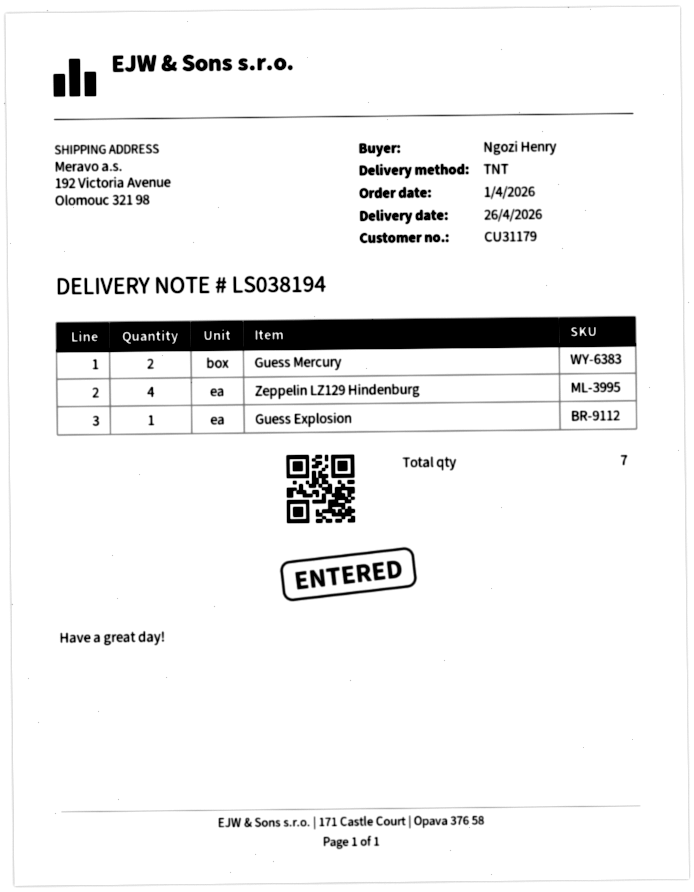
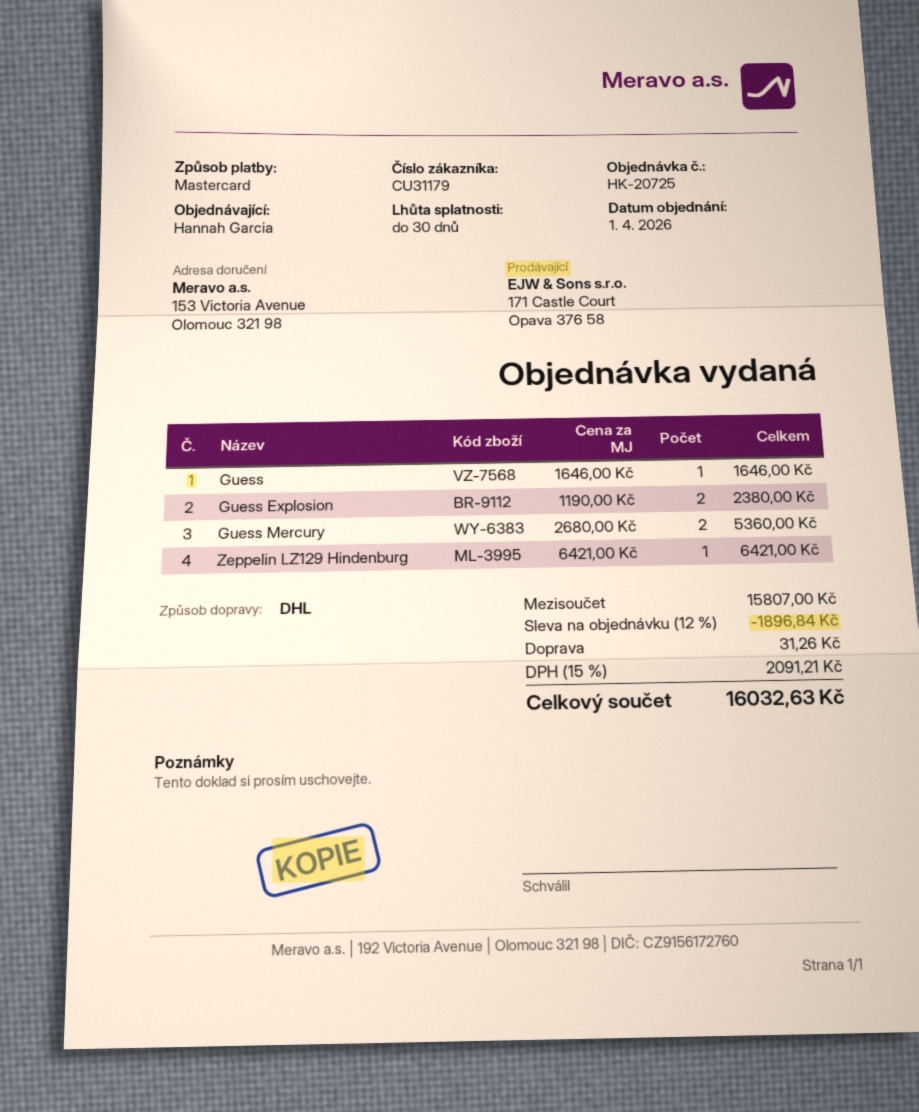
ordered by: Ngozi Henry -> Hannah Garcia
shipping method: TNT -> DHL
ship to: 192 Victoria Avenue, Olomouc 321 98 -> 153 Victoria Avenue, Olomouc 321 98
Zeppelin LZ129 Hindenburg: 4 -> 1
Guess Explosion: 1 -> 2
Guess: none -> 1

